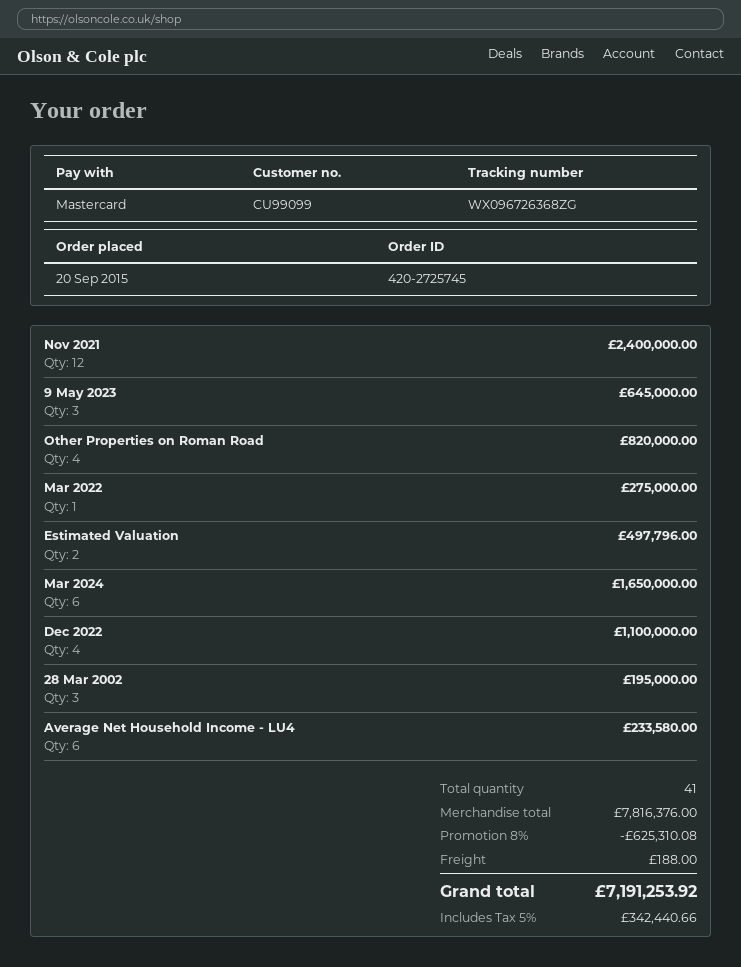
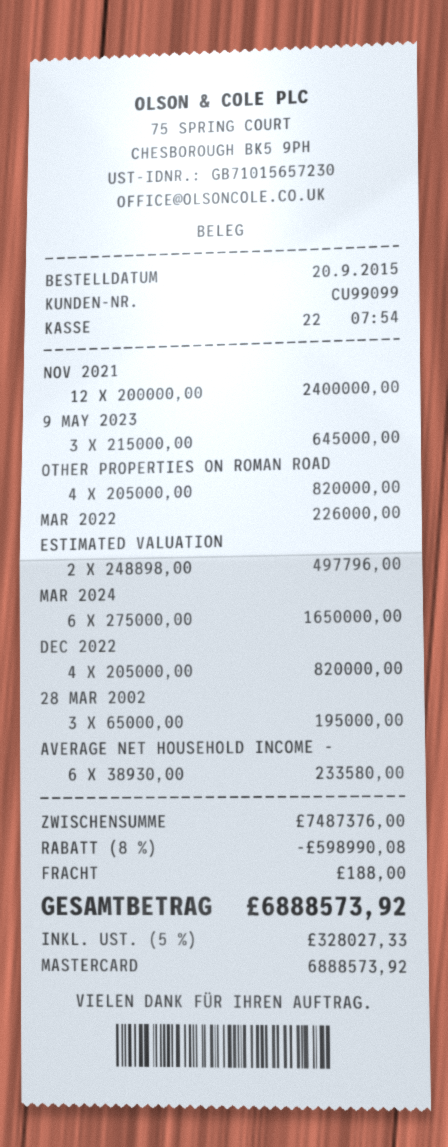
Mar 2022: 1 for 275000.00 -> 1 for 226000.00
Dec 2022: 4 for 1100000.00 -> 4 for 820000.00
subtotal: 7816376.00 -> 7487376.00
discount: 8% = 625310.08 -> 8% = 598990.08
tax: 5% = 342440.66 -> 5% = 328027.33
total: 7191253.92 -> 6888573.92

